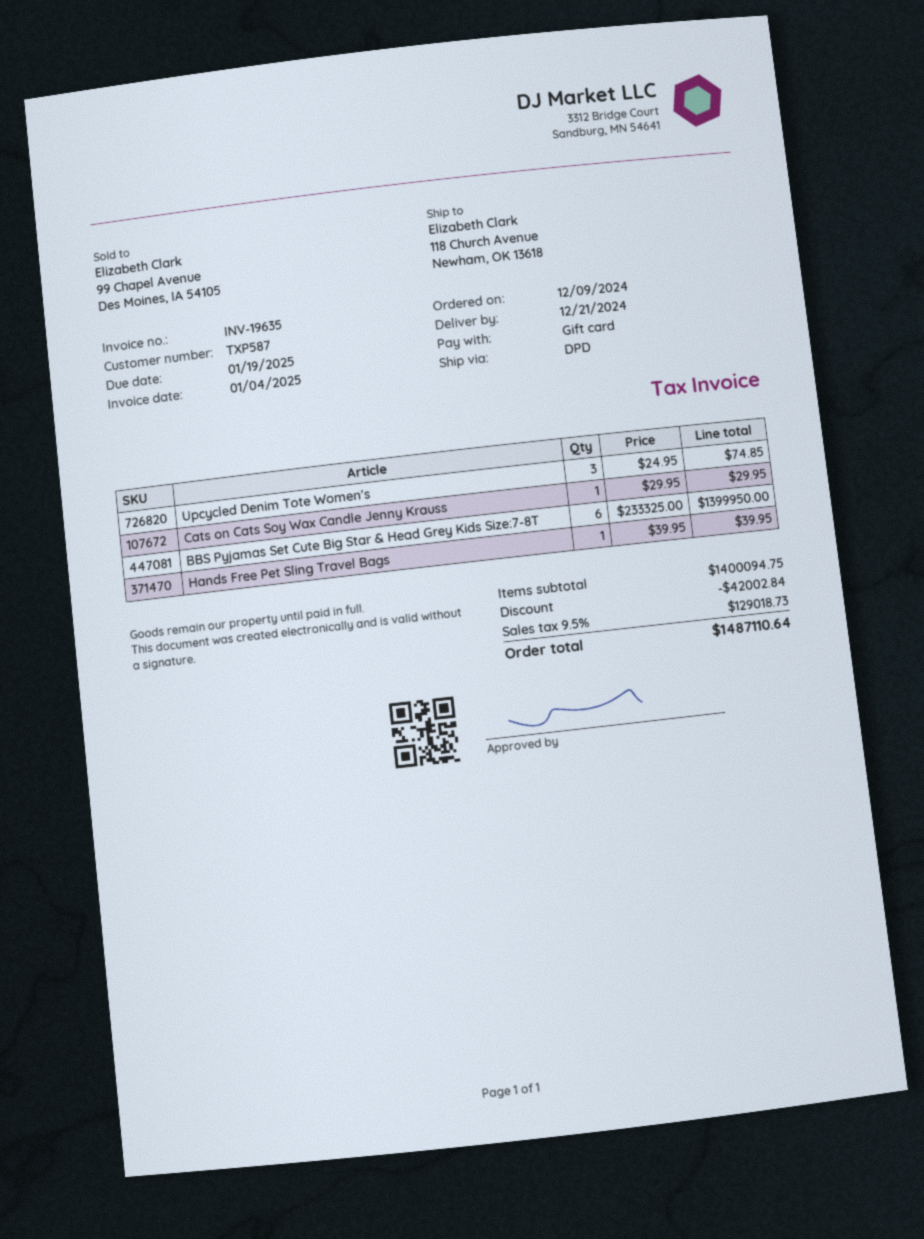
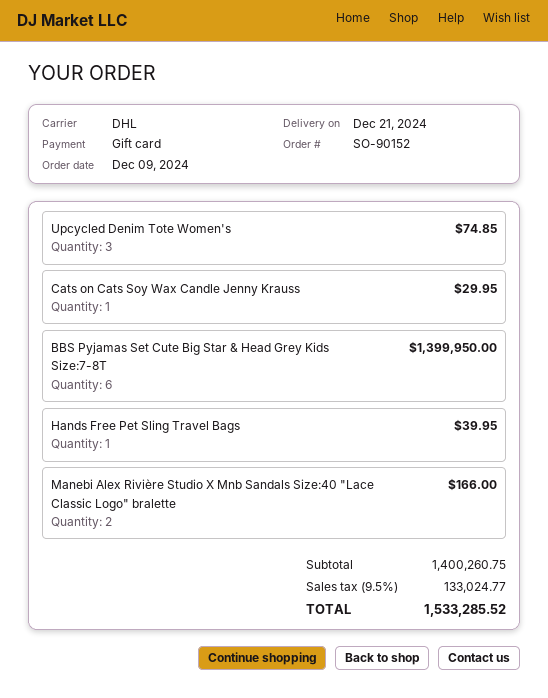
shipping method: DPD -> DHL
Manebi Alex Rivière Studio X Mnb Sandals Size:40 "Lace Classic Logo" bralette: none -> 2 for 166.00
subtotal: 1400094.75 -> 1400260.75
discount: 42002.84 -> none
tax: 9.5% = 129018.73 -> 9.5% = 133024.77
total: 1487110.64 -> 1533285.52

